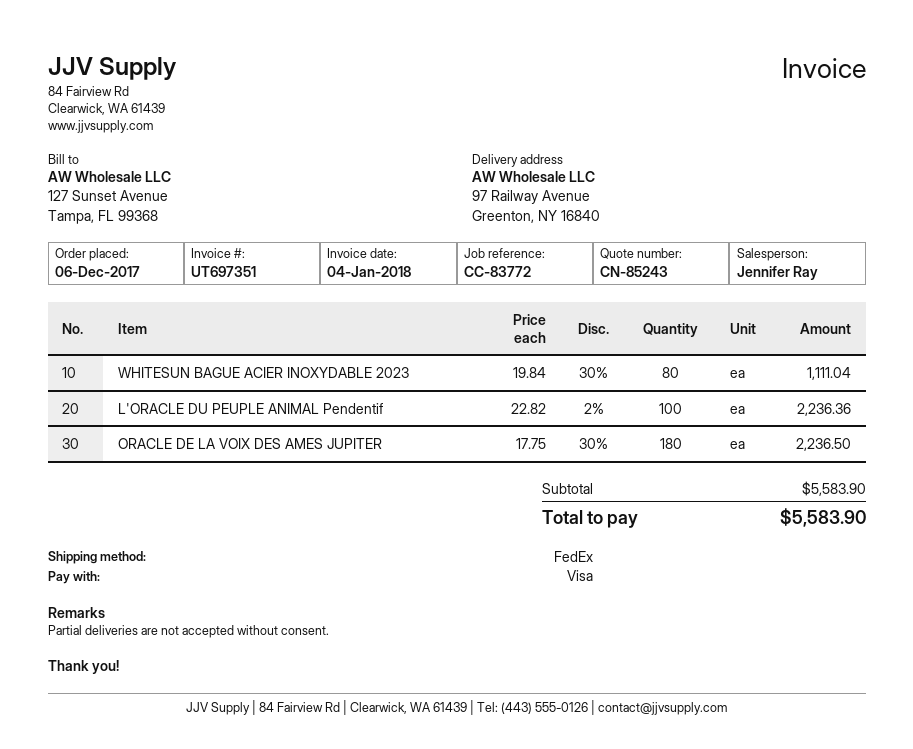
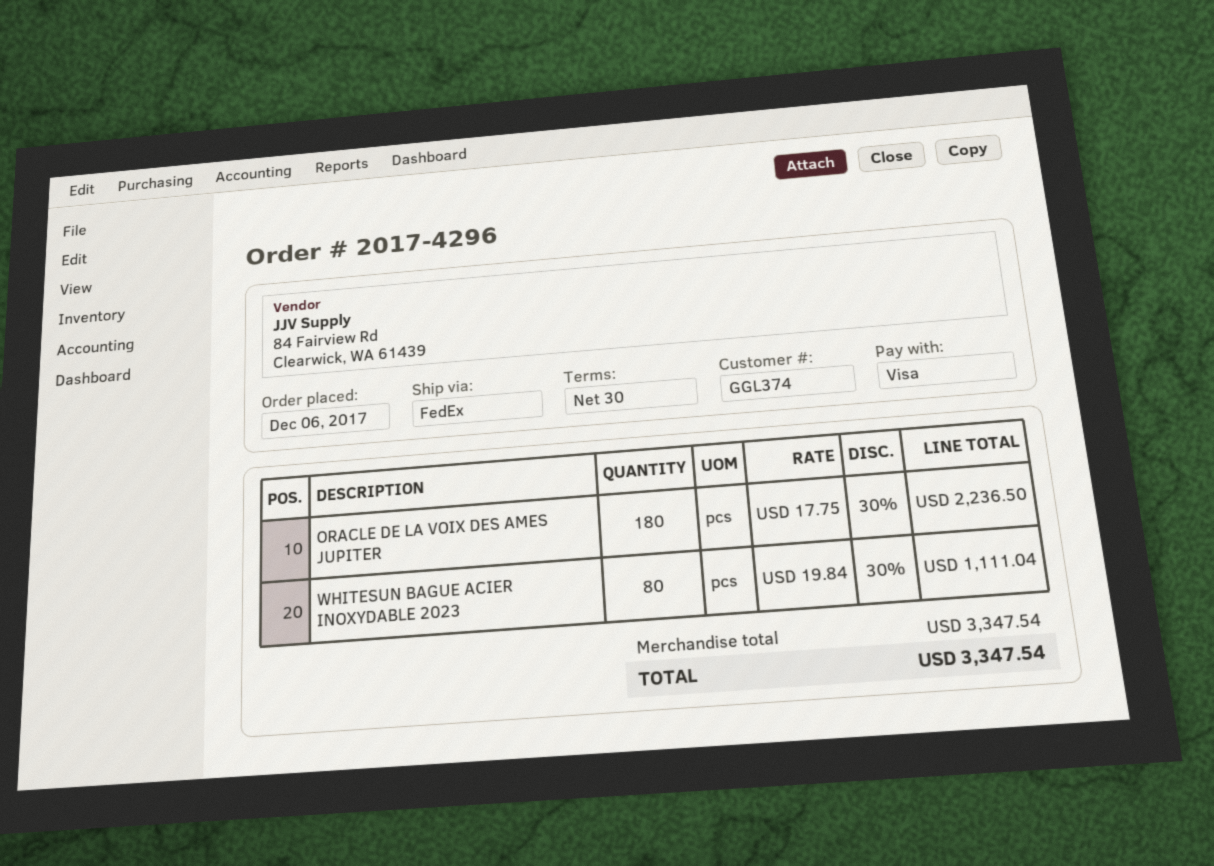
L'ORACLE DU PEUPLE ANIMAL Pendentif: 100 x 22.82 - 2% = 2236.36 -> none
subtotal: 5583.90 -> 3347.54
total: 5583.90 -> 3347.54

